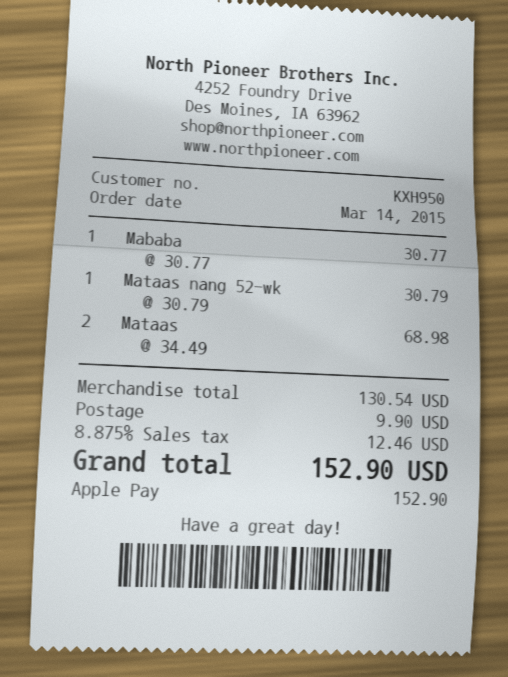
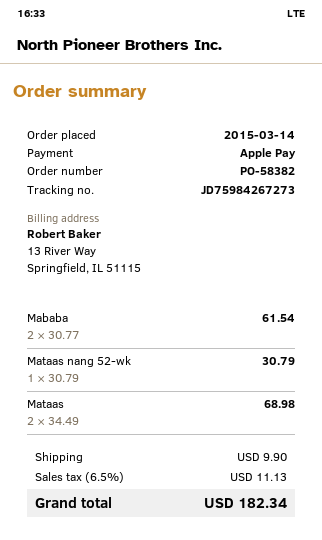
Mababa: 1 x 30.77 = 30.77 -> 2 x 30.77 = 61.54
tax: 8.875% = 12.46 -> 6.5% = 11.13
total: 152.90 -> 182.34

